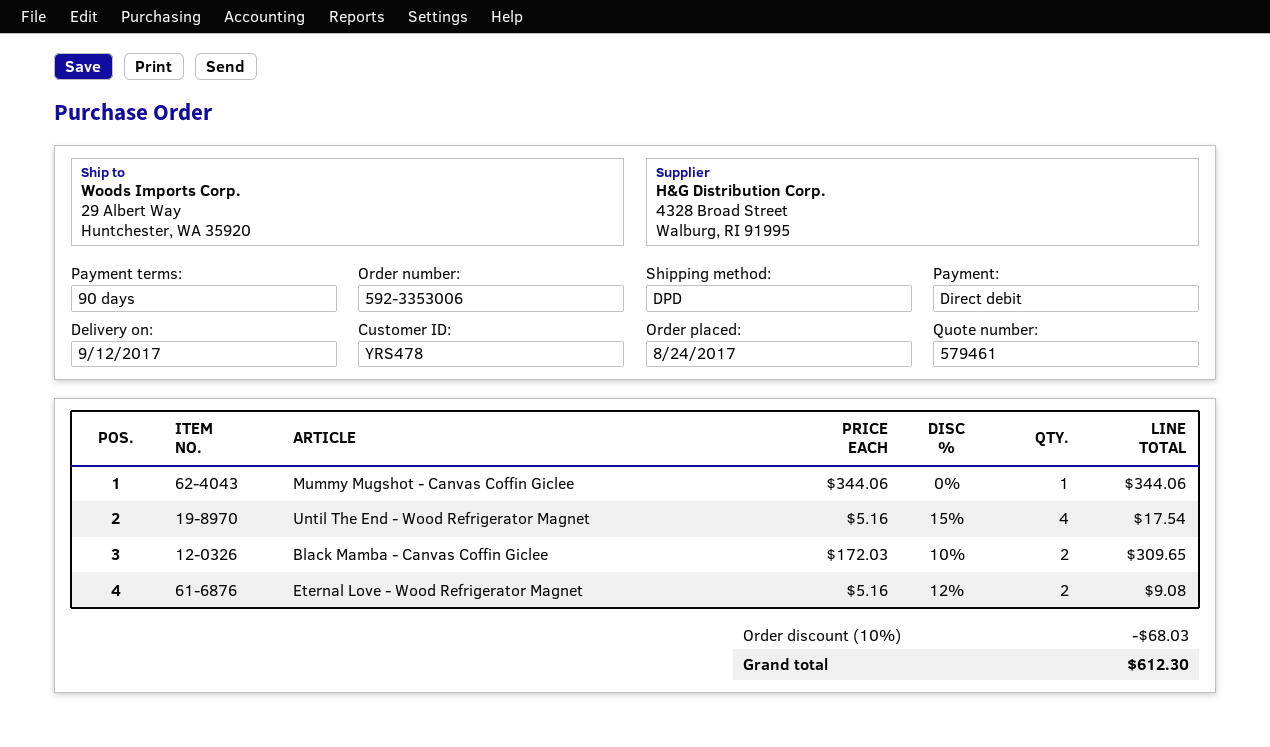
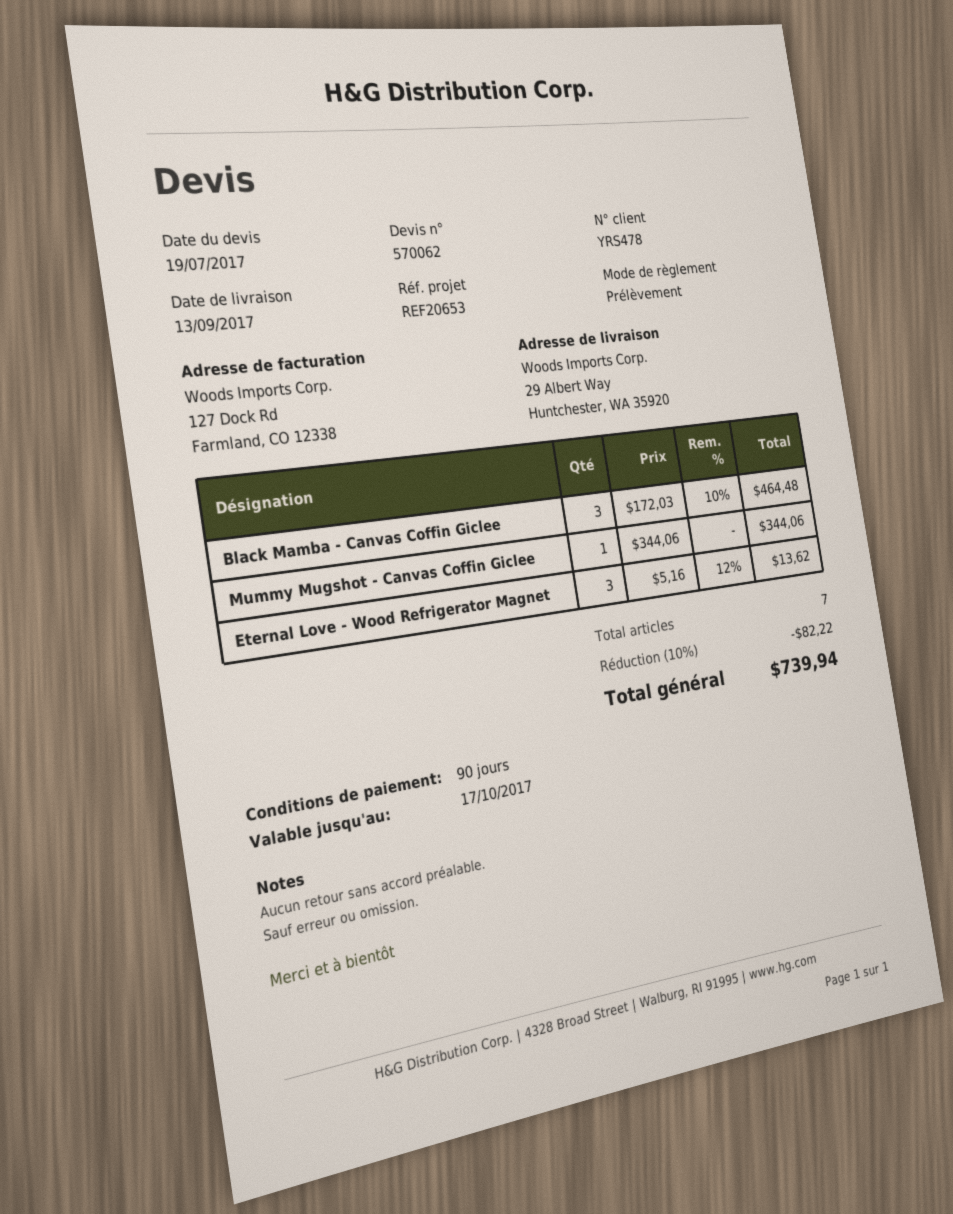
quote number: 579461 -> 570062
delivery date: 2017-09-12 -> 2017-09-13
Until The End - Wood Refrigerator Magnet: 4 x 5.16 - 15% = 17.54 -> none
Black Mamba - Canvas Coffin Giclee: 2 x 172.03 - 10% = 309.65 -> 3 x 172.03 - 10% = 464.48
Eternal Love - Wood Refrigerator Magnet: 2 x 5.16 - 12% = 9.08 -> 3 x 5.16 - 12% = 13.62
discount: 10% = 68.03 -> 10% = 82.22
total: 612.30 -> 739.94

